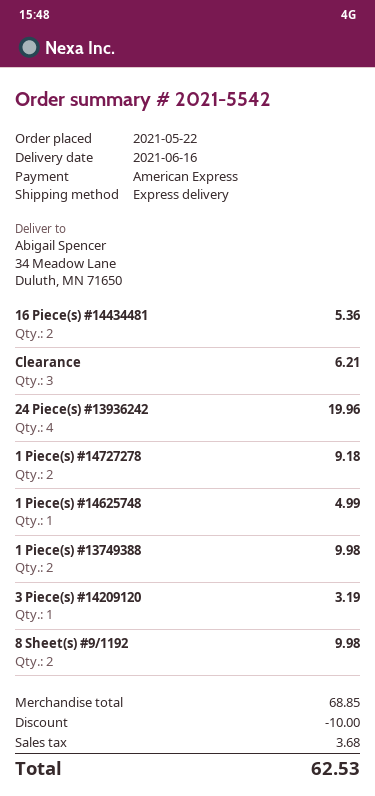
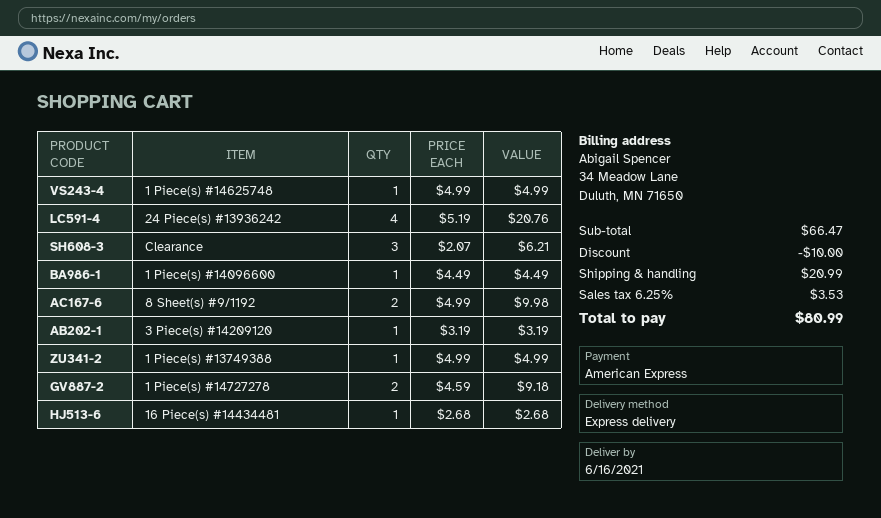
16 Piece(s) #14434481: 2 for 5.36 -> 1 for 2.68
24 Piece(s) #13936242: 4 for 19.96 -> 4 for 20.76
1 Piece(s) #13749388: 2 for 9.98 -> 1 for 4.99
1 Piece(s) #14096600: none -> 1 for 4.49
subtotal: 68.85 -> 66.47
shipping: none -> 20.99
tax: 3.68 -> 3.53
total: 62.53 -> 80.99

